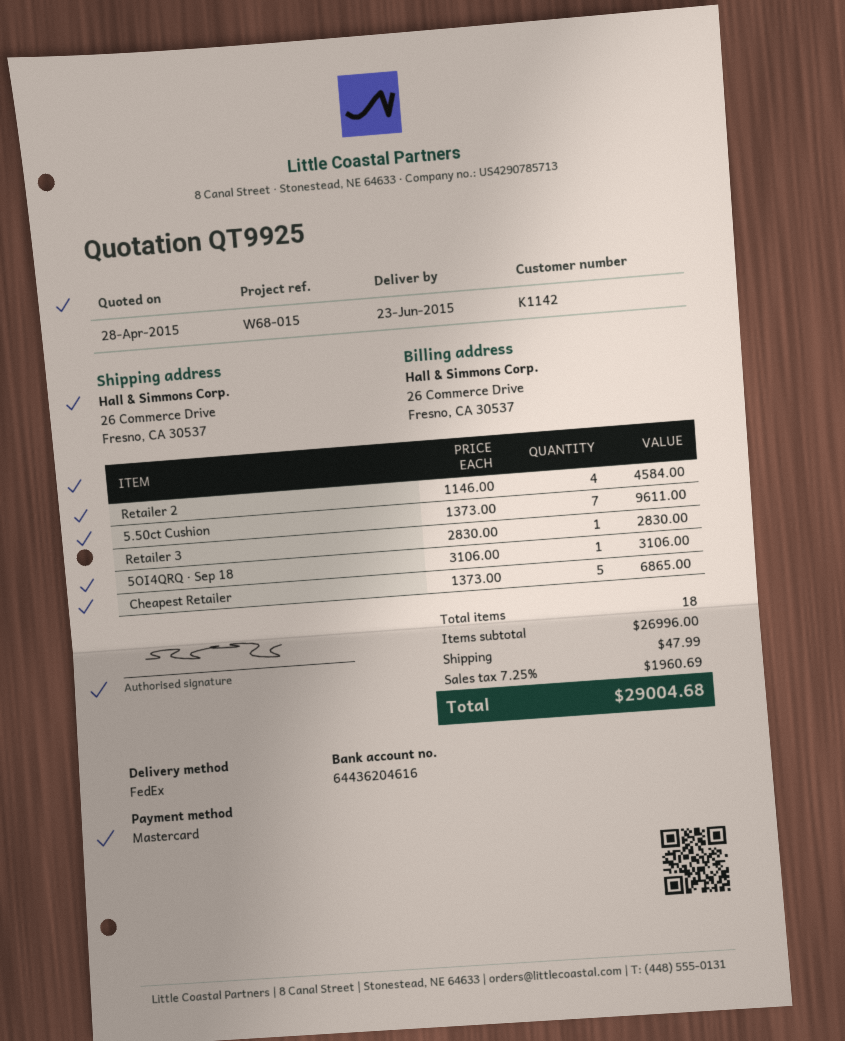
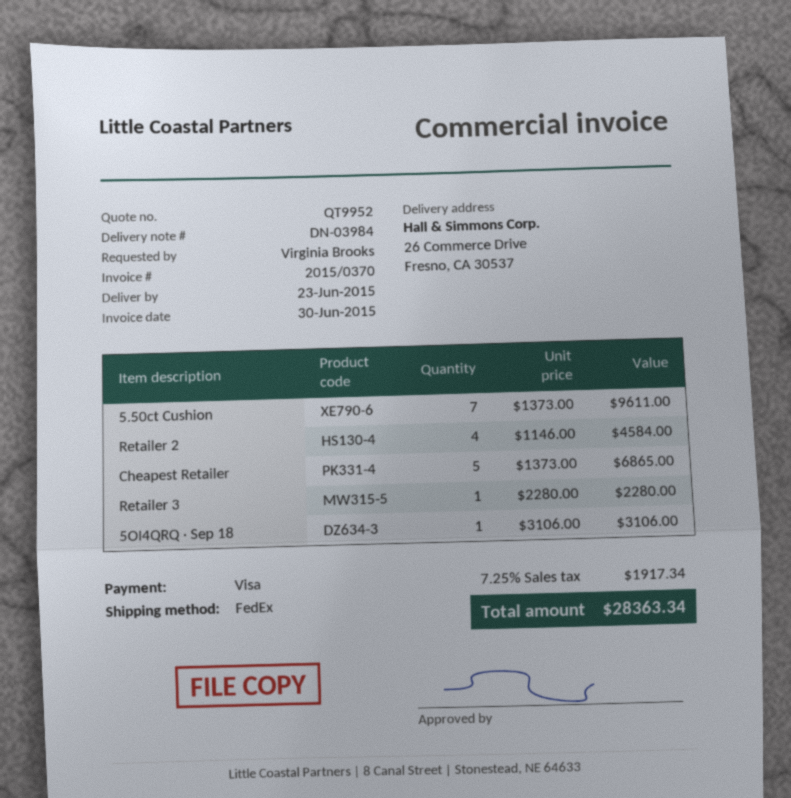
quote number: QT9925 -> QT9952
payment method: Mastercard -> Visa
Retailer 3: 1 x 2830.00 = 2830.00 -> 1 x 2280.00 = 2280.00
shipping: 47.99 -> none
tax: 7.25% = 1960.69 -> 7.25% = 1917.34
total: 29004.68 -> 28363.34

